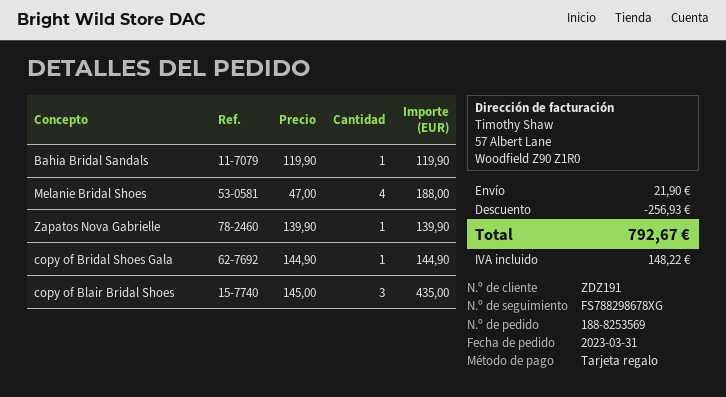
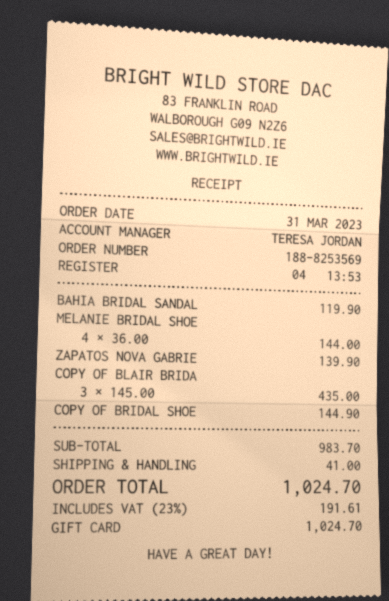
Melanie Bridal Shoes: 4 x 47.00 = 188.00 -> 4 x 36.00 = 144.00
discount: 256.93 -> none
shipping: 21.90 -> 41.00
tax: 148.22 -> 191.61
total: 792.67 -> 1024.70

